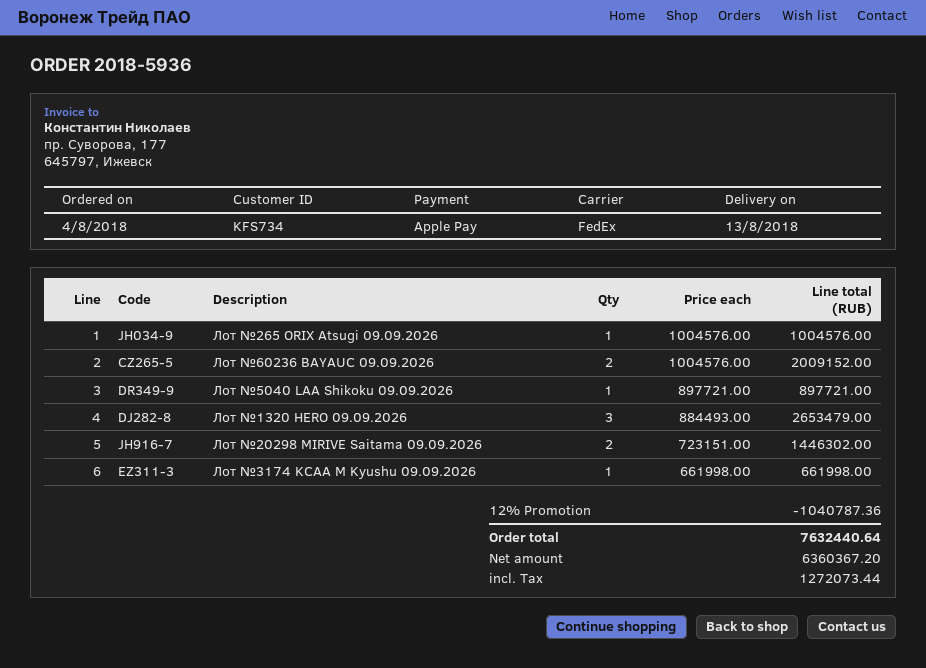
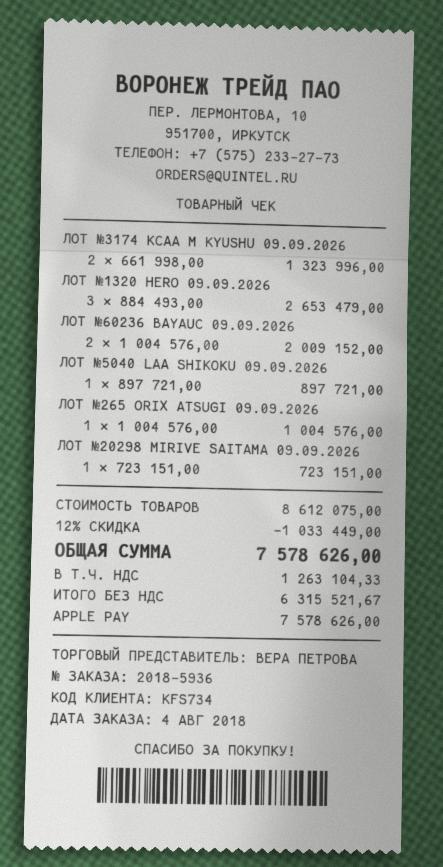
Лот №20298 MIRIVE Saitama 09.09.2026: 2 x 723151.00 = 1446302.00 -> 1 x 723151.00 = 723151.00
Лот №3174 KCAA M Kyushu 09.09.2026: 1 x 661998.00 = 661998.00 -> 2 x 661998.00 = 1323996.00
discount: 12% = 1040787.36 -> 12% = 1033449.00
net: 6360367.20 -> 6315521.67
tax: 1272073.44 -> 1263104.33
total: 7632440.64 -> 7578626.00

